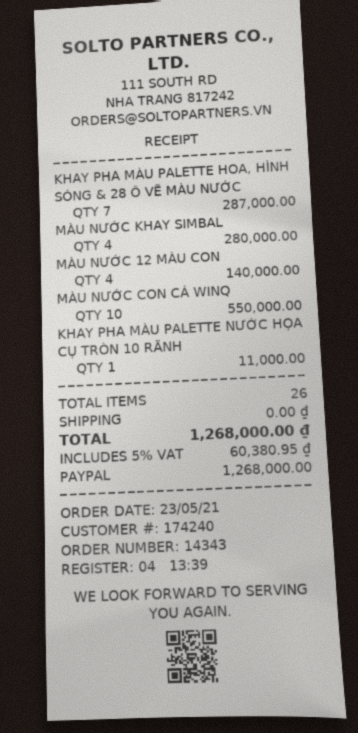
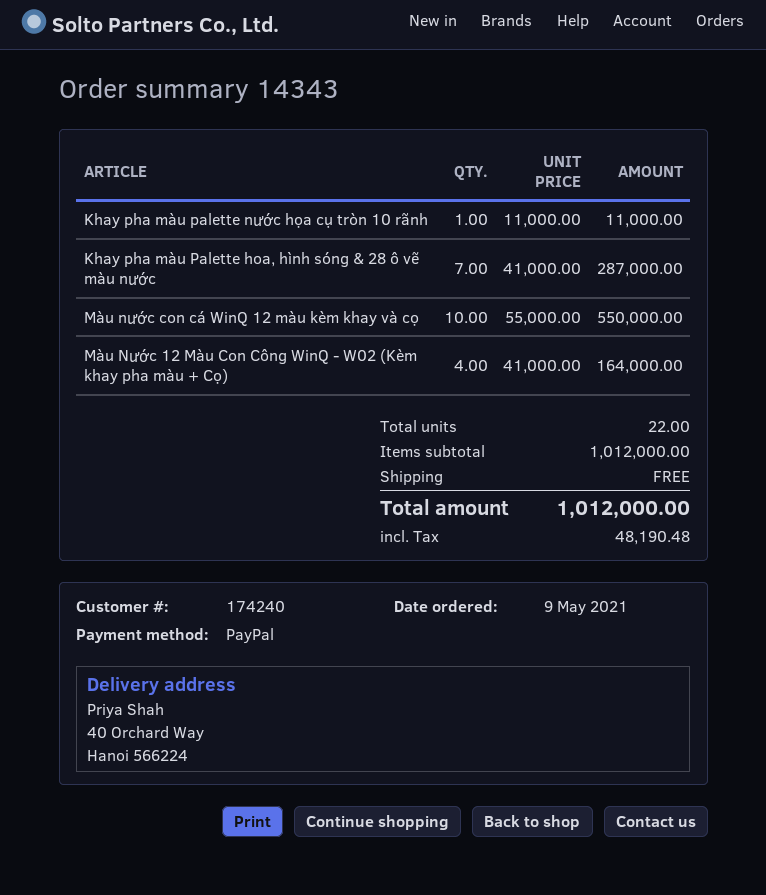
order date: 2021-05-23 -> 2021-05-09
MÀU NƯỚC KHAY SIMBAL: 4 for 280000.00 -> none
MÀU NƯỚC 12 MÀU CON: 4 for 140000.00 -> 4 for 164000.00
total quantity: 26 -> 22
tax: 60380.95 -> 48190.48
total: 1268000.00 -> 1012000.00

